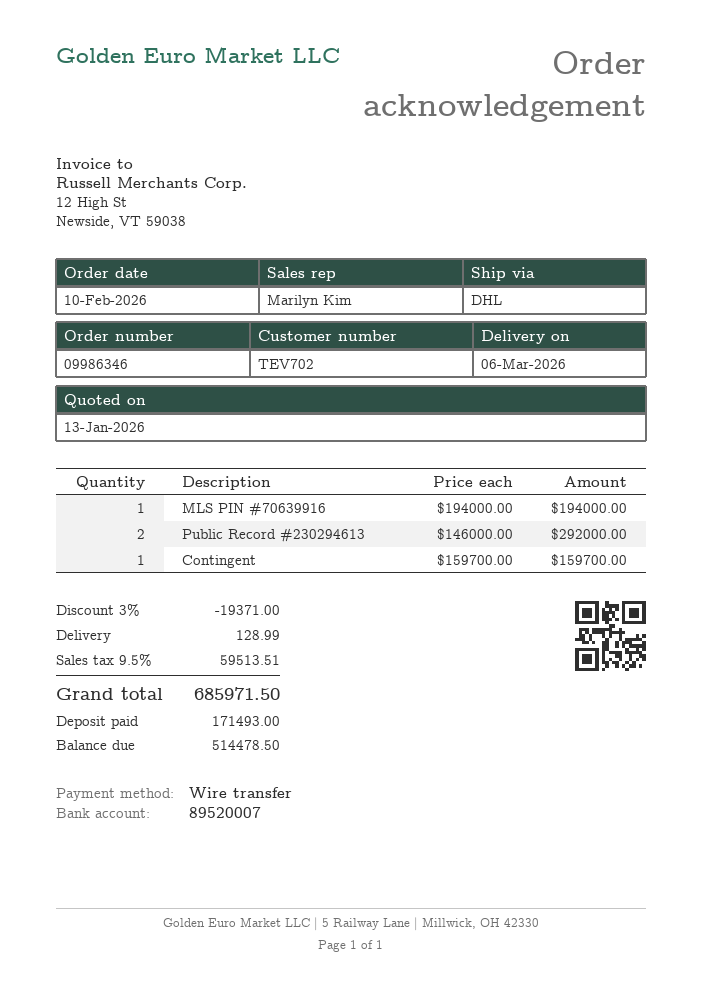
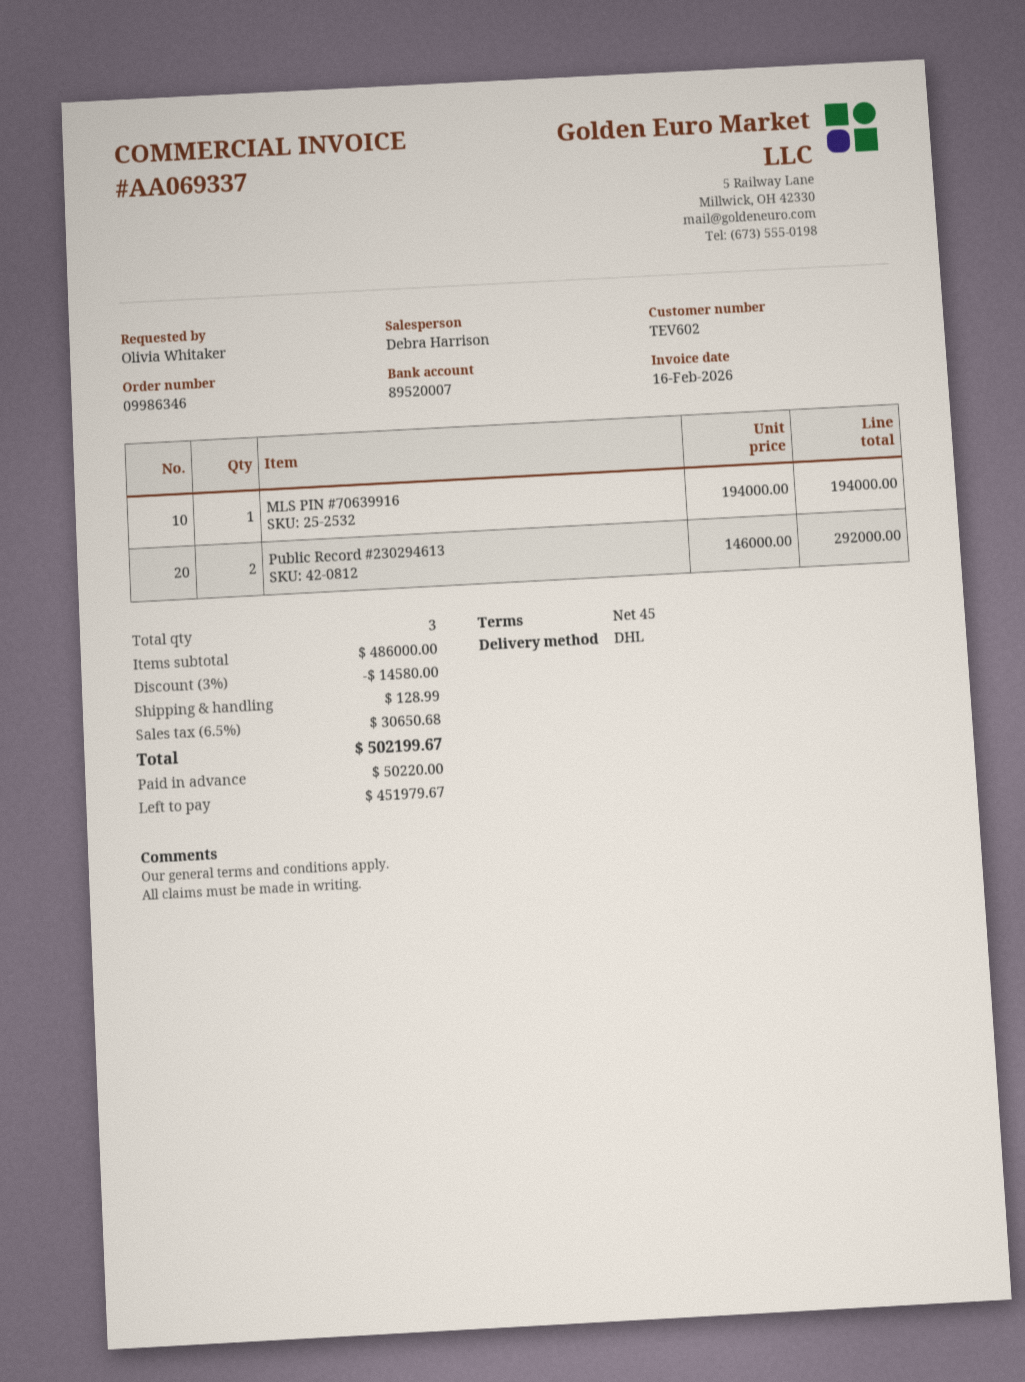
customer number: TEV702 -> TEV602
sales rep: Marilyn Kim -> Debra Harrison
Contingent: 1 x 159700.00 = 159700.00 -> none
discount: 3% = 19371.00 -> 3% = 14580.00
tax: 9.5% = 59513.51 -> 6.5% = 30650.68
total: 685971.50 -> 502199.67
deposit: 171493.00 -> 50220.00
balance: 514478.50 -> 451979.67

